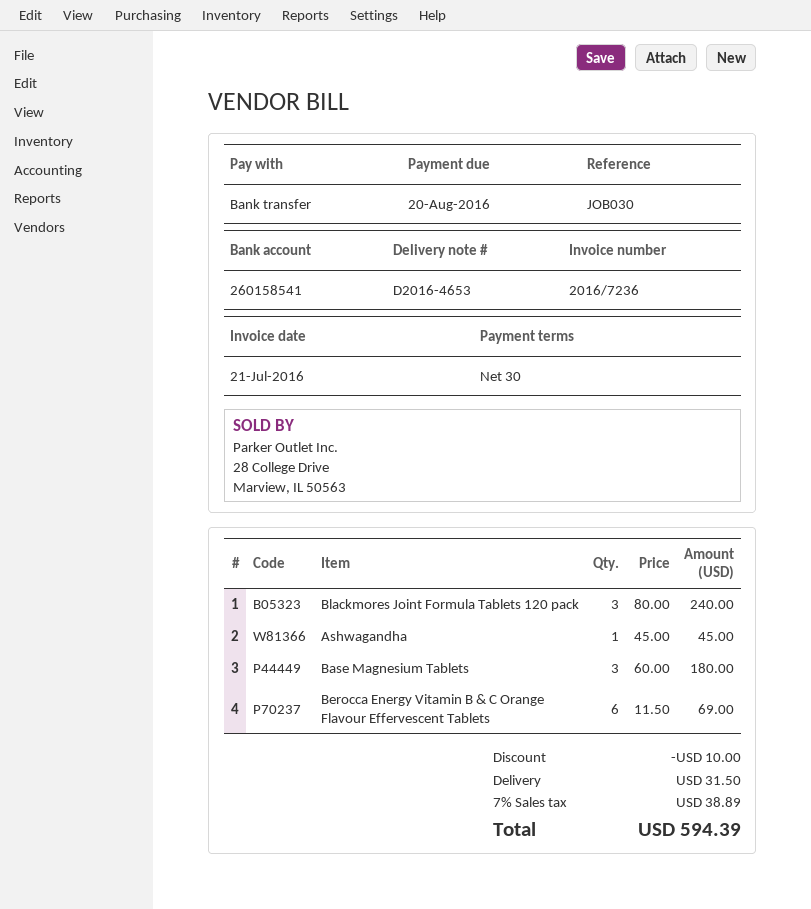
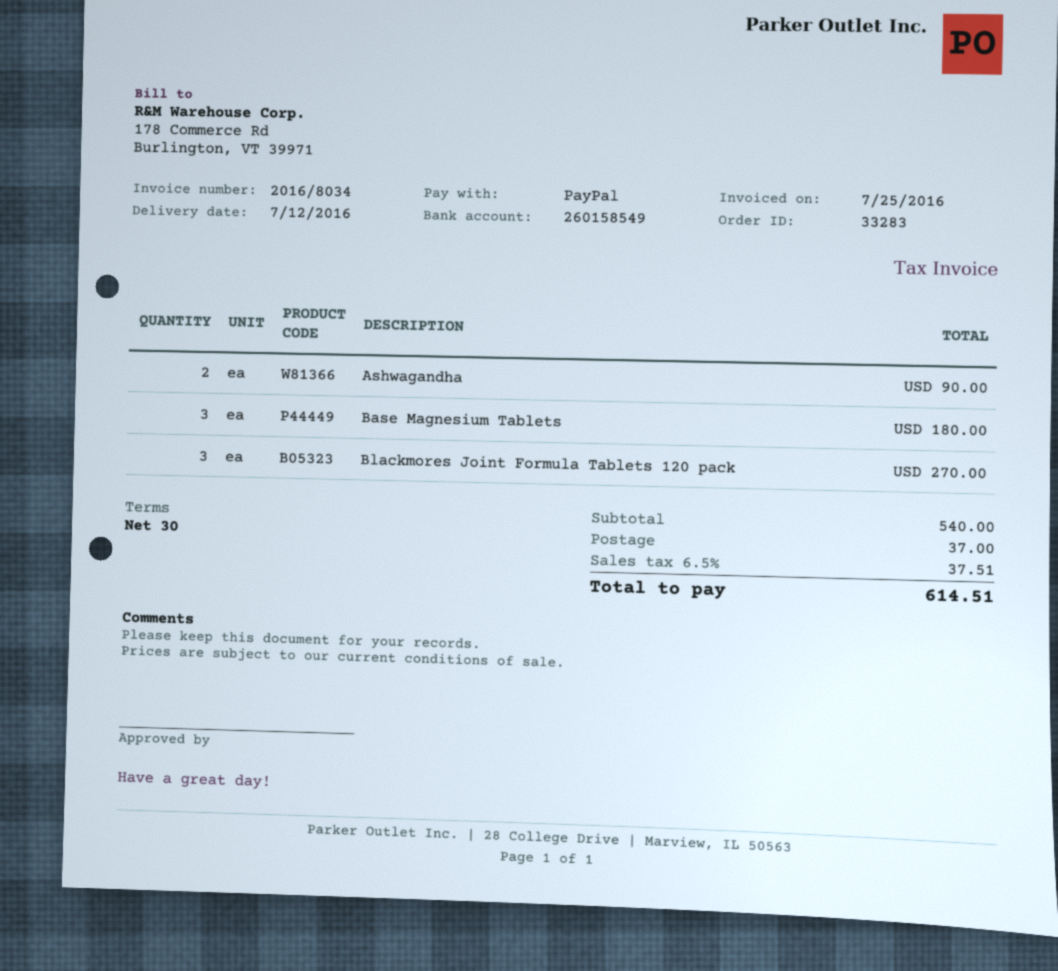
invoice number: 2016/7236 -> 2016/8034
invoice date: 2016-07-21 -> 2016-07-25
payment method: bank transfer -> PayPal
bank account: 260158541 -> 260158549
Blackmores Joint Formula Tablets 120 pack: 3 for 240.00 -> 3 for 270.00
Ashwagandha: 1 for 45.00 -> 2 for 90.00
Berocca Energy Vitamin B & C Orange Flavour Effervescent Tablets: 6 for 69.00 -> none
discount: 10.00 -> none
shipping: 31.50 -> 37.00
tax: 7% = 38.89 -> 6.5% = 37.51
total: 594.39 -> 614.51

